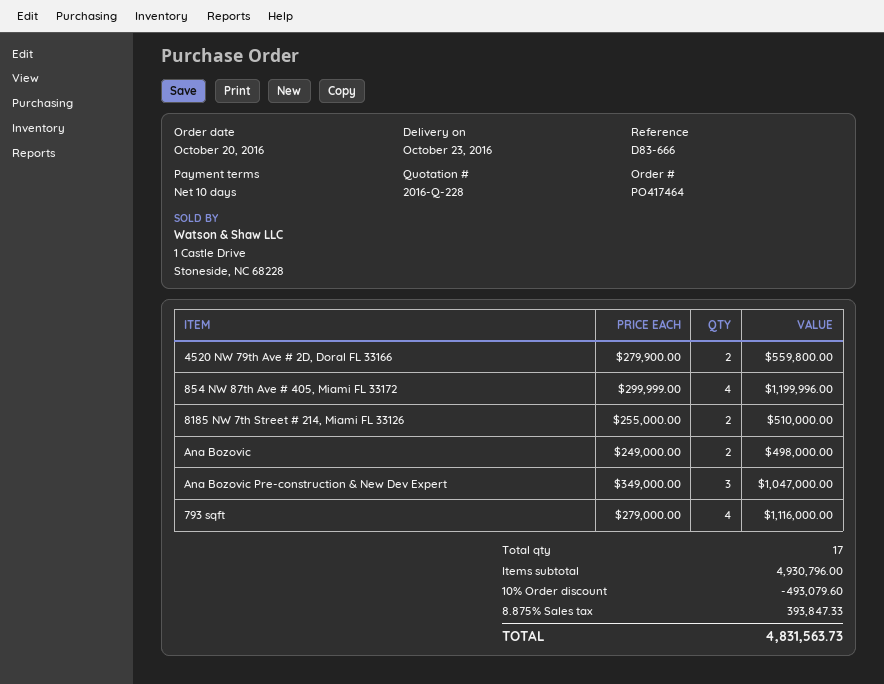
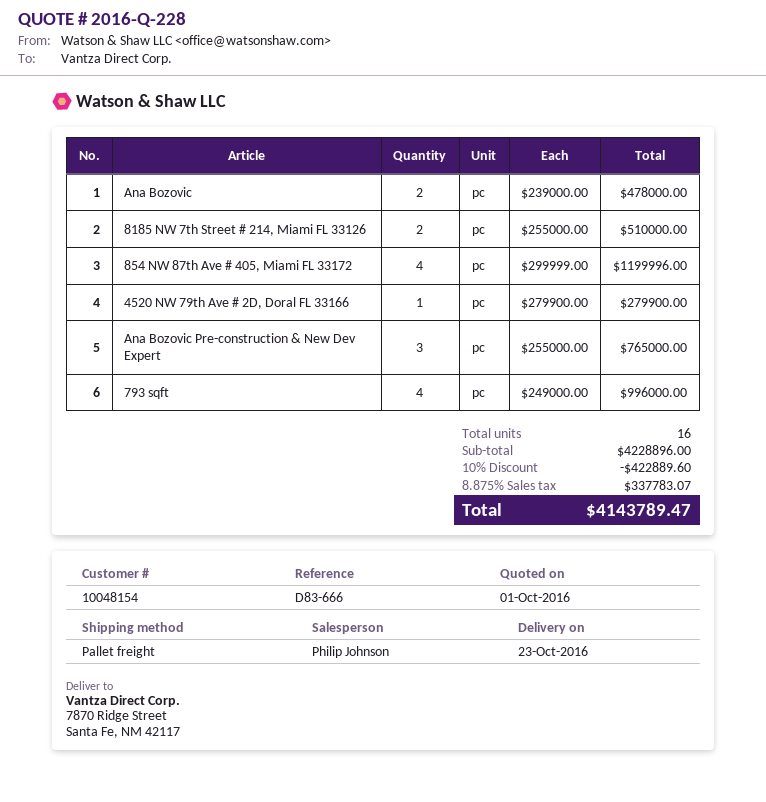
4520 NW 79th Ave # 2D, Doral FL 33166: 2 x 279900.00 = 559800.00 -> 1 x 279900.00 = 279900.00
Ana Bozovic: 2 x 249000.00 = 498000.00 -> 2 x 239000.00 = 478000.00
Ana Bozovic Pre-construction & New Dev Expert: 3 x 349000.00 = 1047000.00 -> 3 x 255000.00 = 765000.00
793 sqft: 4 x 279000.00 = 1116000.00 -> 4 x 249000.00 = 996000.00
total quantity: 17 -> 16
subtotal: 4930796.00 -> 4228896.00
discount: 10% = 493079.60 -> 10% = 422889.60
tax: 8.875% = 393847.33 -> 8.875% = 337783.07
total: 4831563.73 -> 4143789.47

